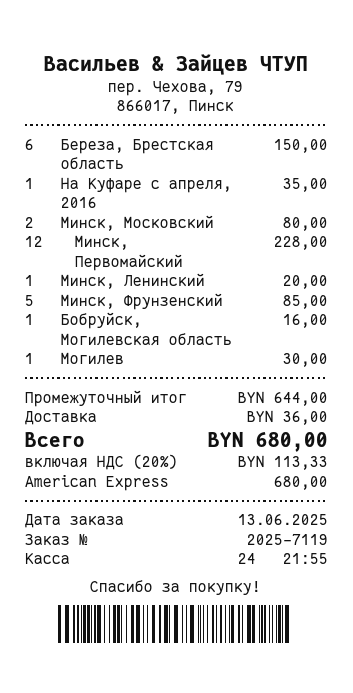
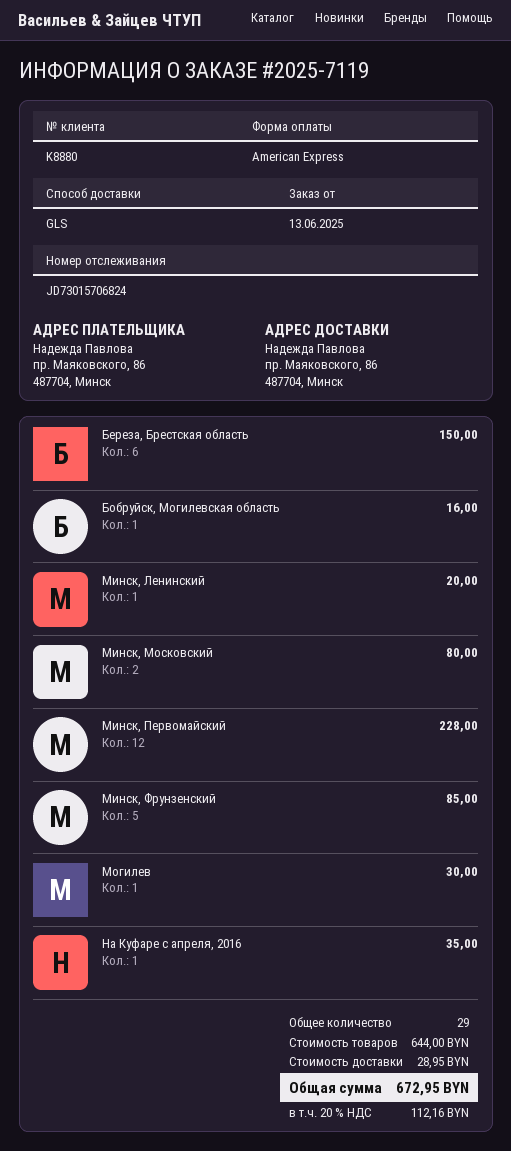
shipping: 36.00 -> 28.95
tax: 20% = 113.33 -> 20% = 112.16
total: 680.00 -> 672.95

